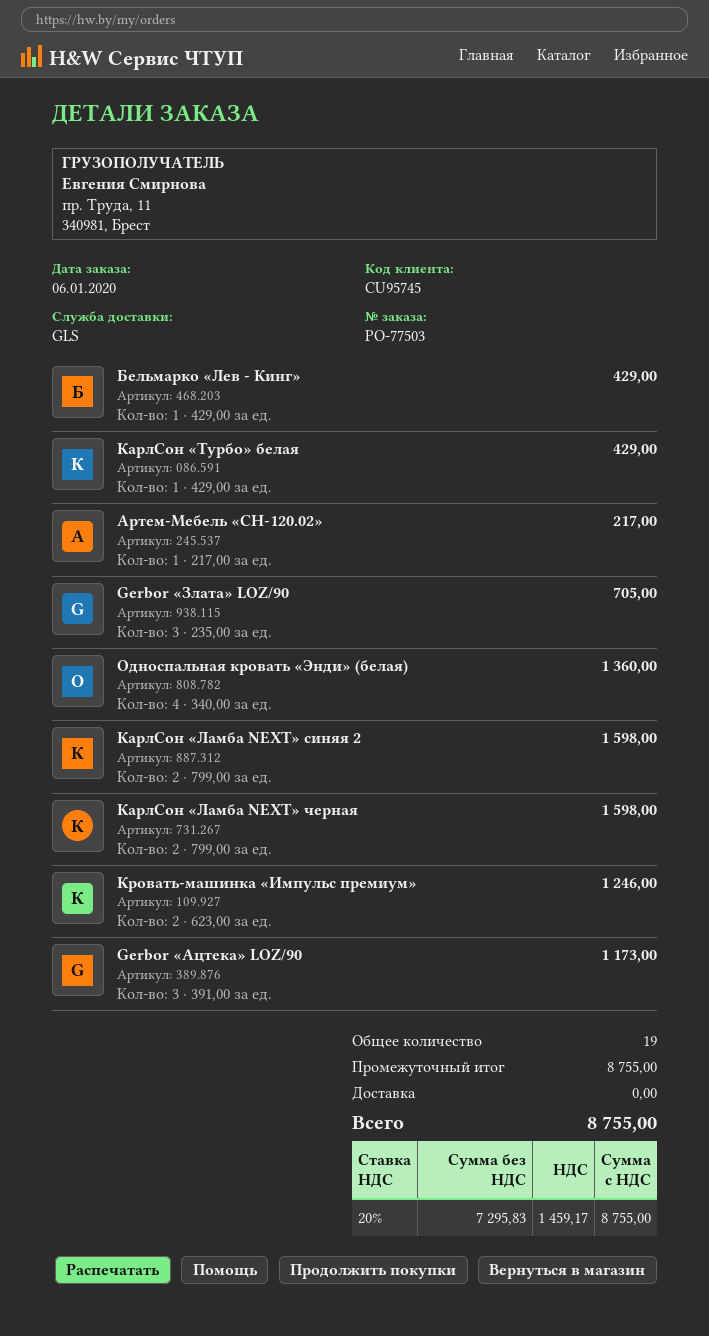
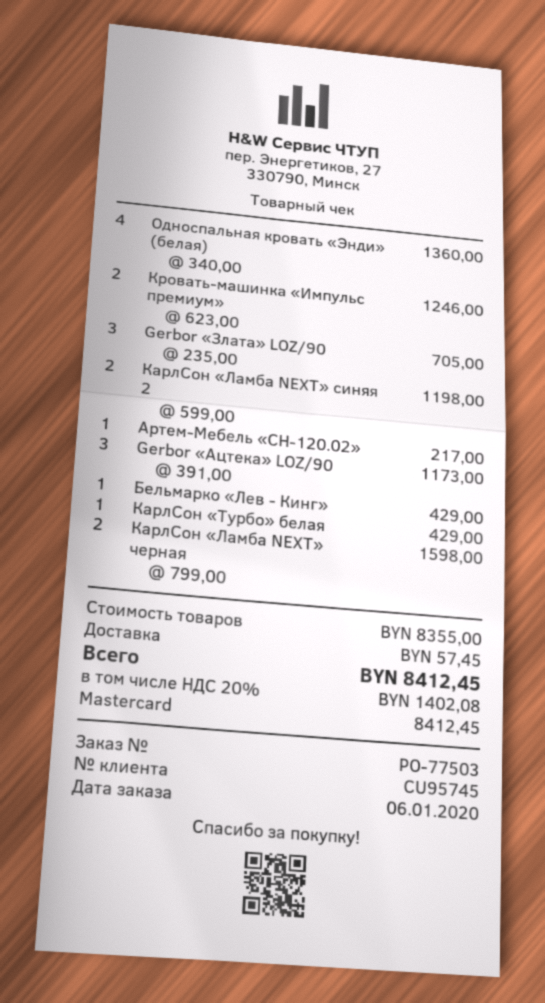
КарлСон «Ламба NEXT» синяя 2: 2 x 799.00 = 1598.00 -> 2 x 599.00 = 1198.00
subtotal: 8755.00 -> 8355.00
shipping: 0.00 -> 57.45
tax: 20% = 1459.17 -> 20% = 1402.08
total: 8755.00 -> 8412.45

